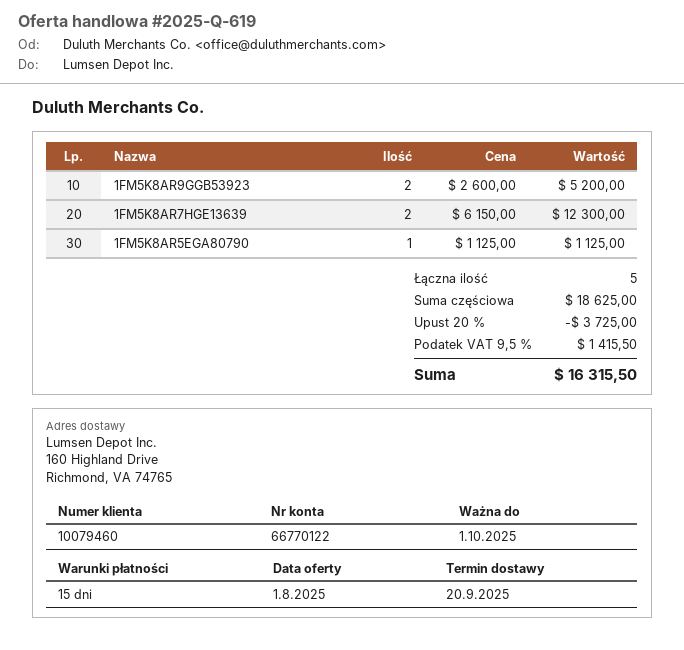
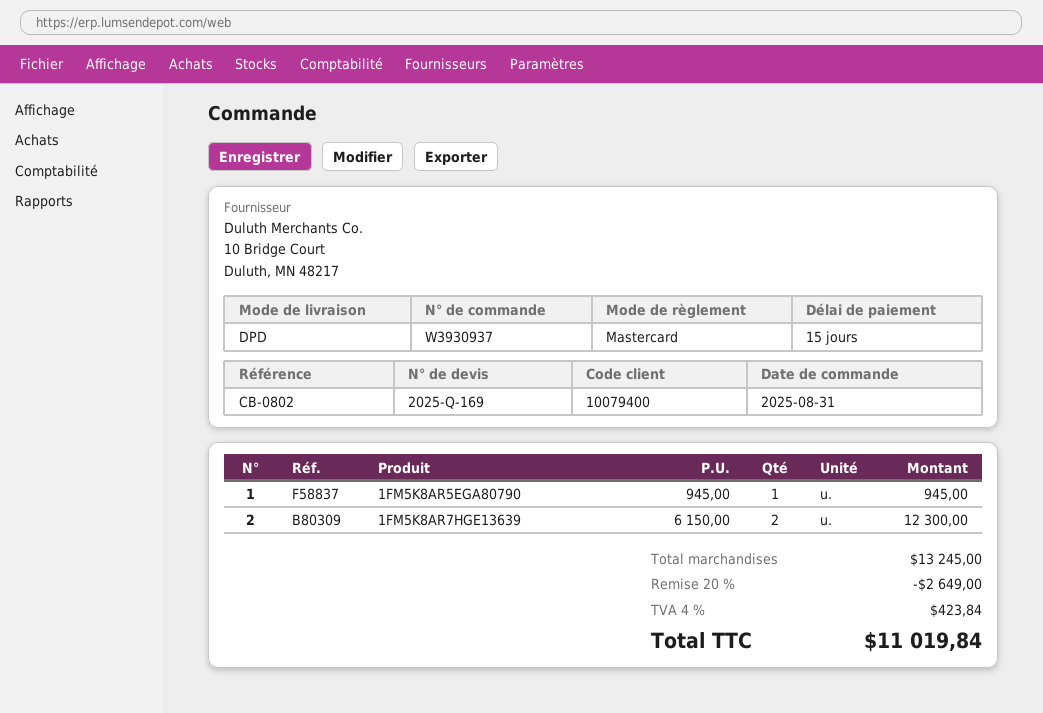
quote number: 2025-Q-619 -> 2025-Q-169
customer number: 10079460 -> 10079400
1FM5K8AR9GGB53923: 2 x 2600.00 = 5200.00 -> none
1FM5K8AR5EGA80790: 1 x 1125.00 = 1125.00 -> 1 x 945.00 = 945.00
subtotal: 18625.00 -> 13245.00
discount: 20% = 3725.00 -> 20% = 2649.00
tax: 9.5% = 1415.50 -> 4% = 423.84
total: 16315.50 -> 11019.84

